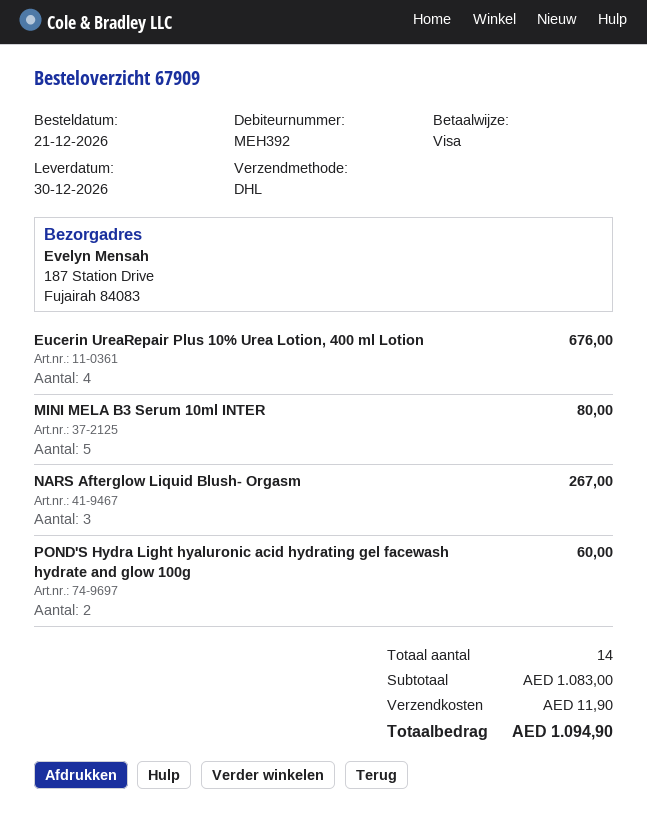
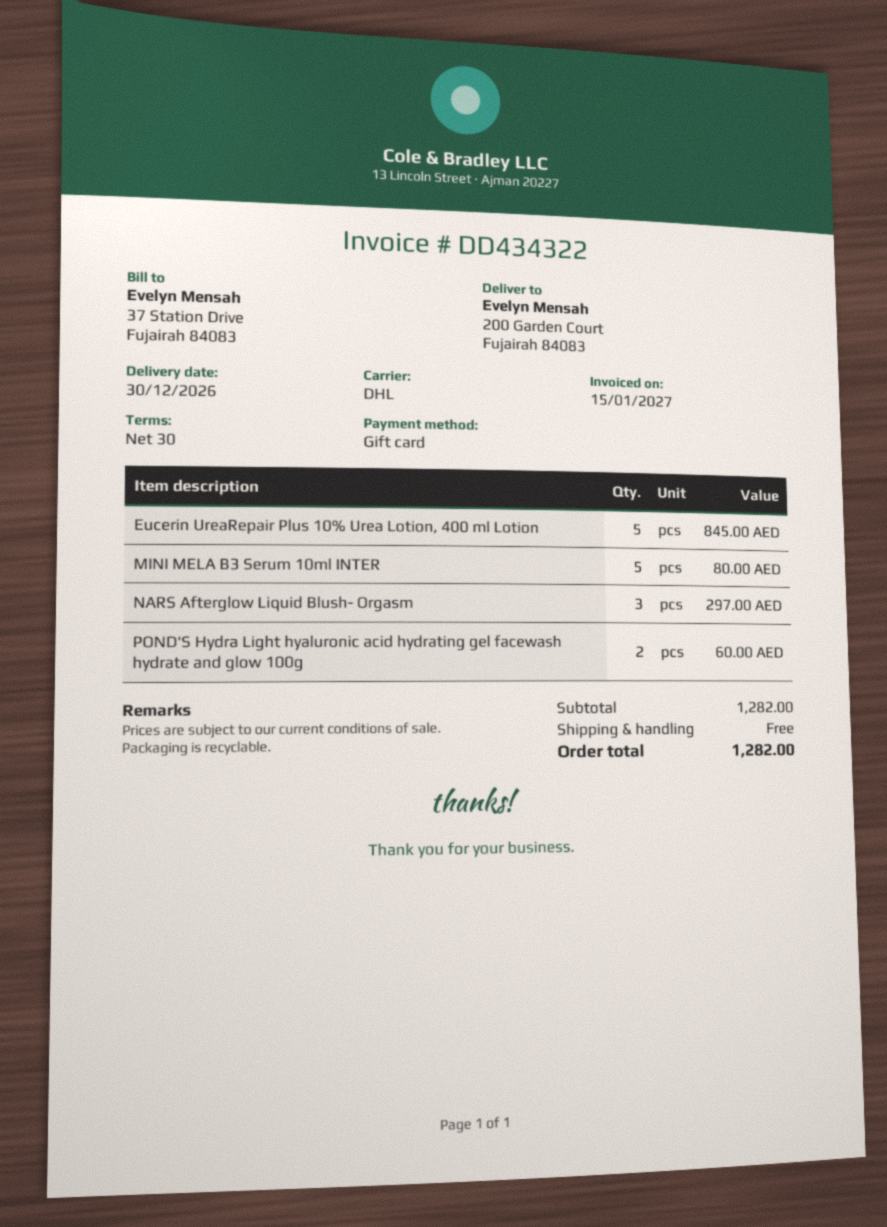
payment method: Visa -> gift card
ship to: 187 Station Drive, Fujairah 84083 -> 200 Garden Court, Fujairah 84083
Eucerin UreaRepair Plus 10% Urea Lotion, 400 ml Lotion: 4 for 676.00 -> 5 for 845.00
NARS Afterglow Liquid Blush- Orgasm: 3 for 267.00 -> 3 for 297.00
subtotal: 1083.00 -> 1282.00
shipping: 11.90 -> 0.00
total: 1094.90 -> 1282.00

